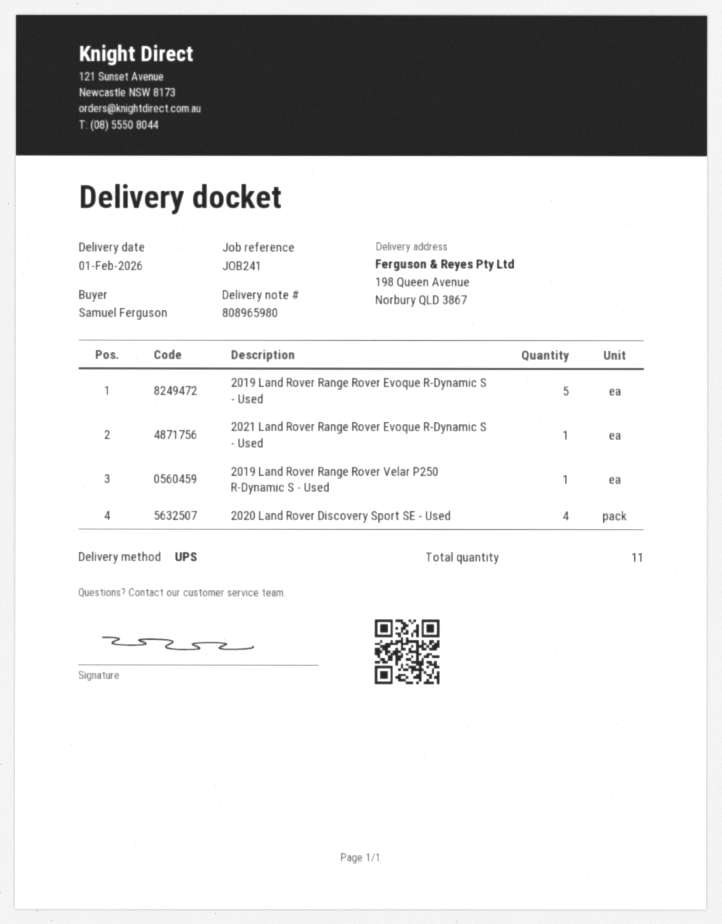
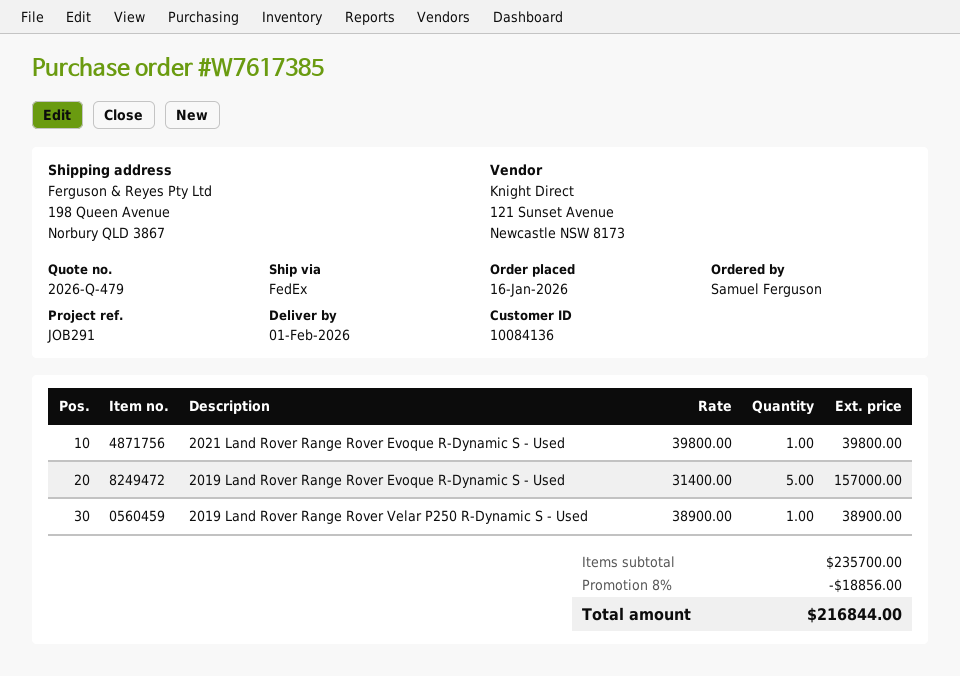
reference: JOB241 -> JOB291
shipping method: UPS -> FedEx
2020 Land Rover Discovery Sport SE - Used: 4 -> none

